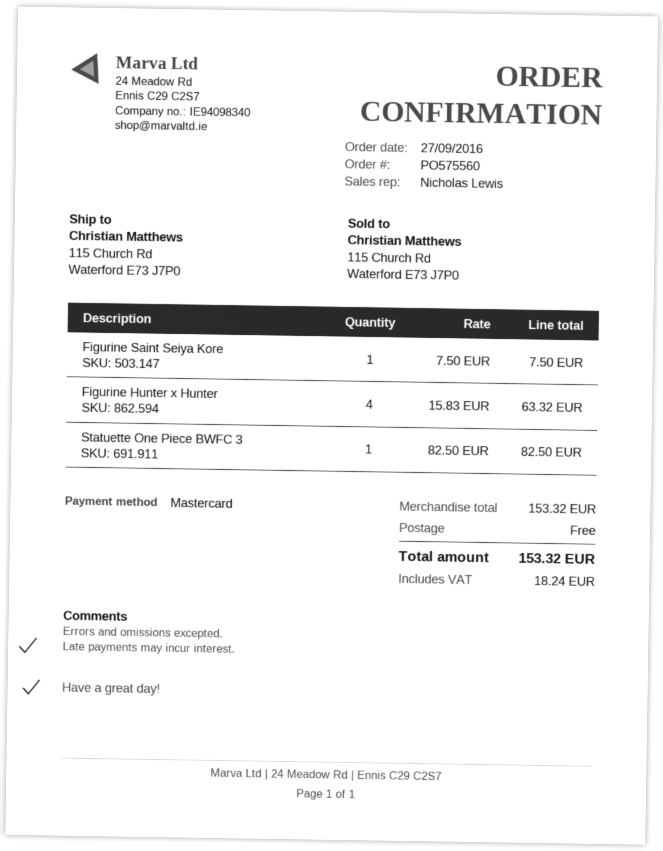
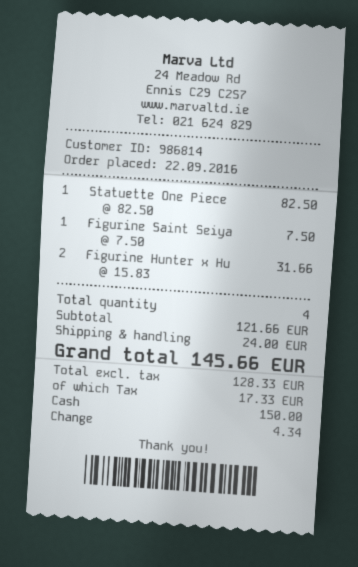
order date: 2016-09-27 -> 2016-09-22
payment method: Mastercard -> cash
Figurine Hunter x Hunter: 4 x 15.83 = 63.32 -> 2 x 15.83 = 31.66
subtotal: 153.32 -> 121.66
shipping: 0.00 -> 24.00
tax: 18.24 -> 17.33
total: 153.32 -> 145.66

